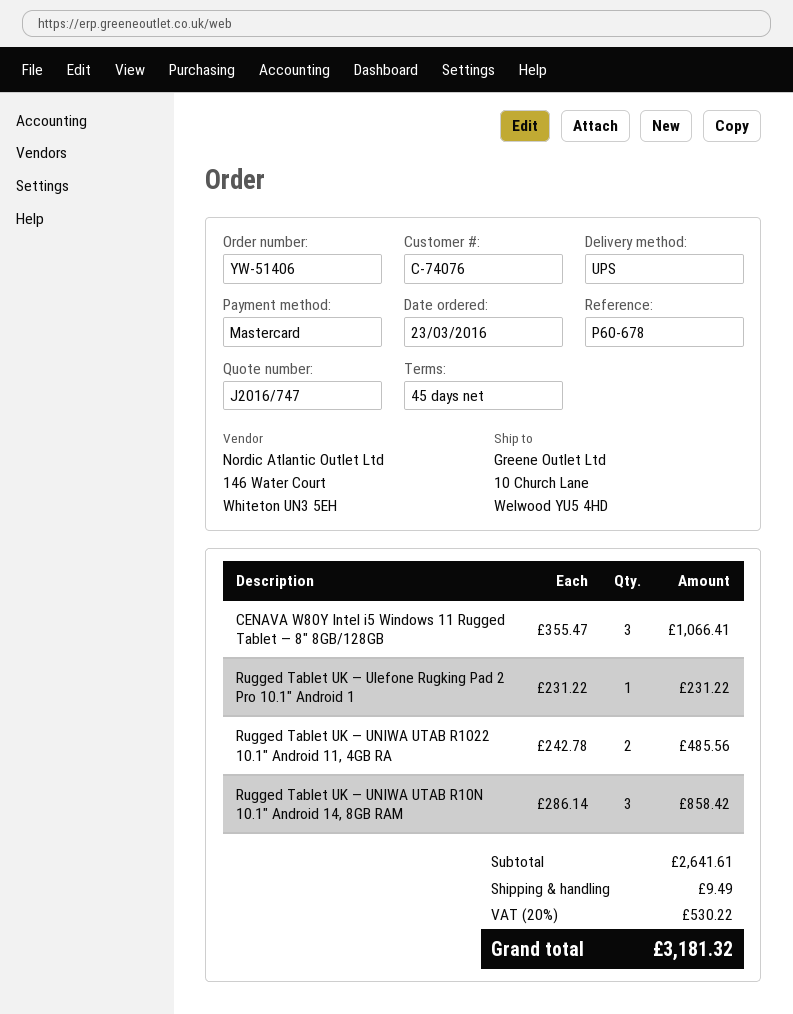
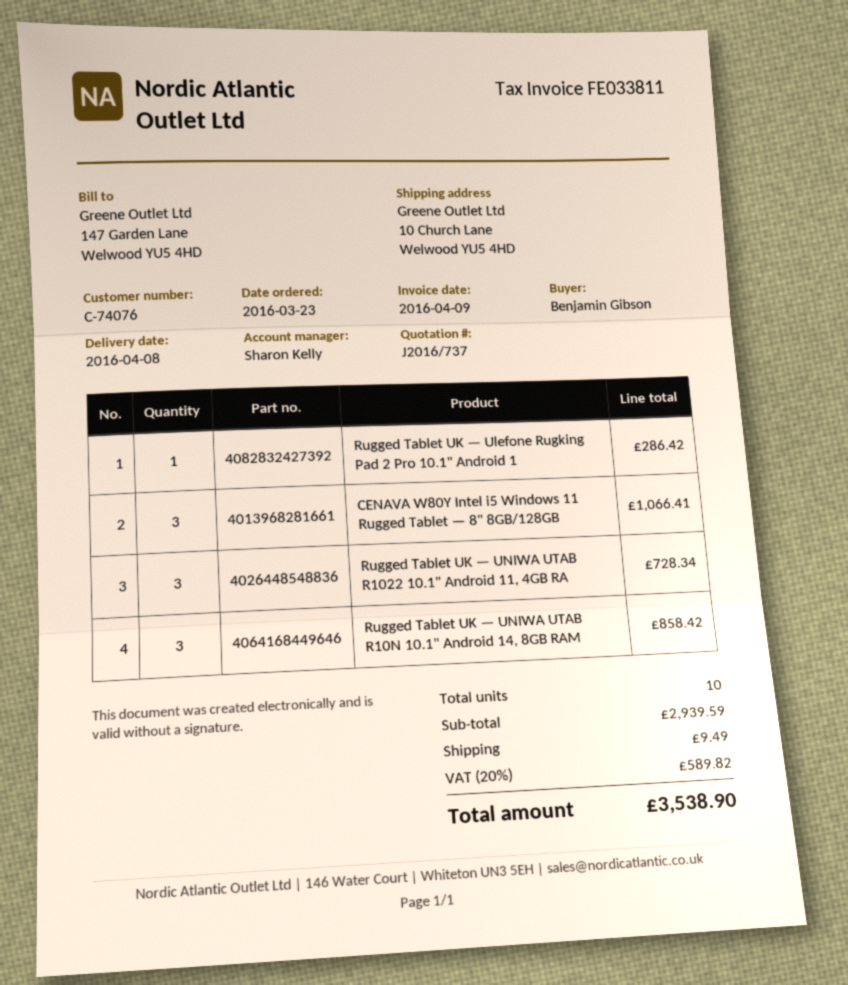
quote number: J2016/747 -> J2016/737
Rugged Tablet UK — Ulefone Rugking Pad 2 Pro 10.1" Android 1: 1 for 231.22 -> 1 for 286.42
Rugged Tablet UK — UNIWA UTAB R1022 10.1" Android 11, 4GB RA: 2 for 485.56 -> 3 for 728.34
subtotal: 2641.61 -> 2939.59
tax: 20% = 530.22 -> 20% = 589.82
total: 3181.32 -> 3538.90

